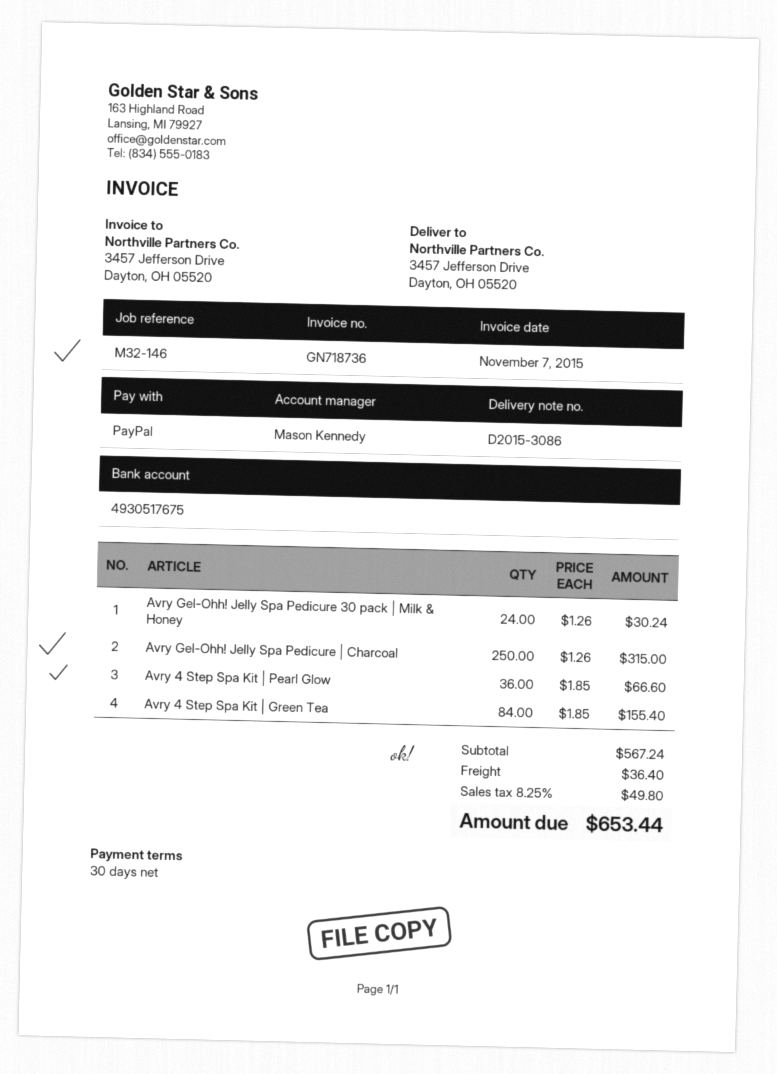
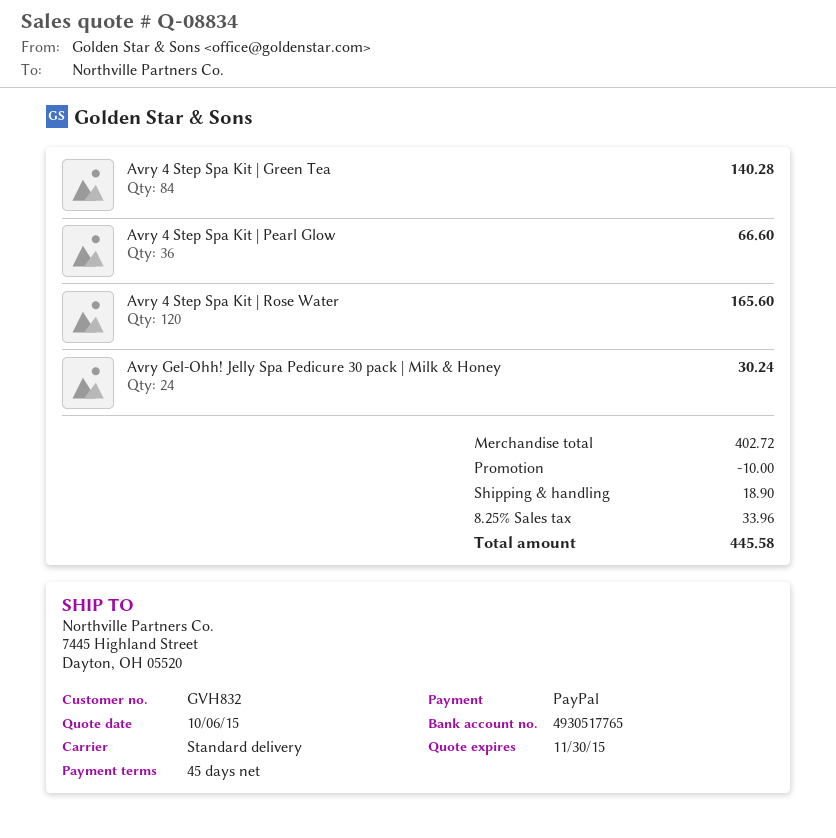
payment terms: 30 days -> 45 days
bank account: 4930517675 -> 4930517765
ship to: 3457 Jefferson Drive, Dayton, OH 05520 -> 7445 Highland Street, Dayton, OH 05520
Avry Gel-Ohh! Jelly Spa Pedicure | Charcoal: 250 for 315.00 -> none
Avry 4 Step Spa Kit | Green Tea: 84 for 155.40 -> 84 for 140.28
Avry 4 Step Spa Kit | Rose Water: none -> 120 for 165.60
subtotal: 567.24 -> 402.72
discount: none -> 10.00
shipping: 36.40 -> 18.90
tax: 8.25% = 49.80 -> 8.25% = 33.96
total: 653.44 -> 445.58

